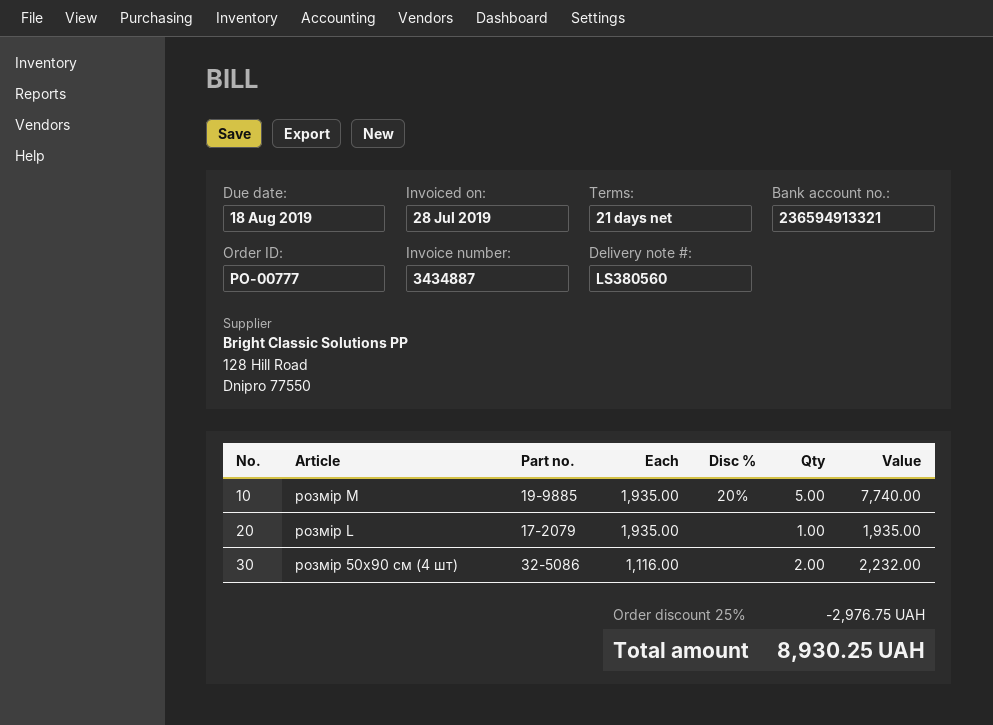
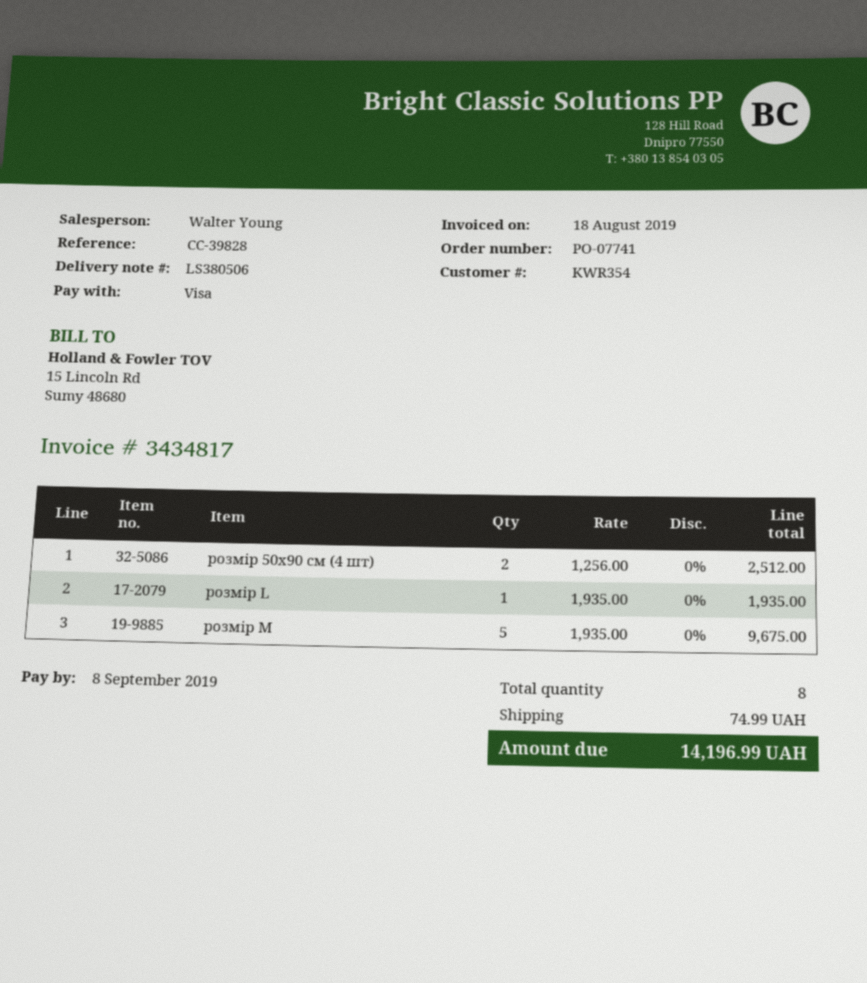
order number: PO-00777 -> PO-07741
delivery note number: LS380560 -> LS380506
invoice number: 3434887 -> 3434817
invoice date: 2019-07-28 -> 2019-08-18
due date: 2019-08-18 -> 2019-09-08
розмір M: 5 x 1935.00 - 20% = 7740.00 -> 5 x 1935.00 = 9675.00
розмір 50х90 см (4 шт): 2 x 1116.00 = 2232.00 -> 2 x 1256.00 = 2512.00
discount: 25% = 2976.75 -> none
shipping: none -> 74.99
total: 8930.25 -> 14196.99

